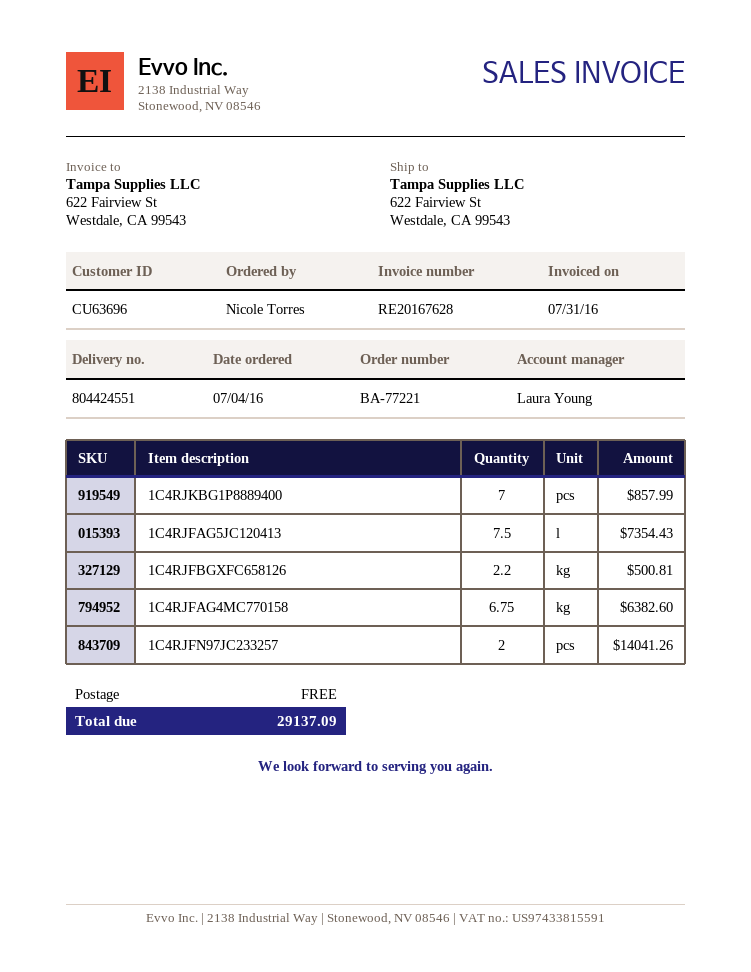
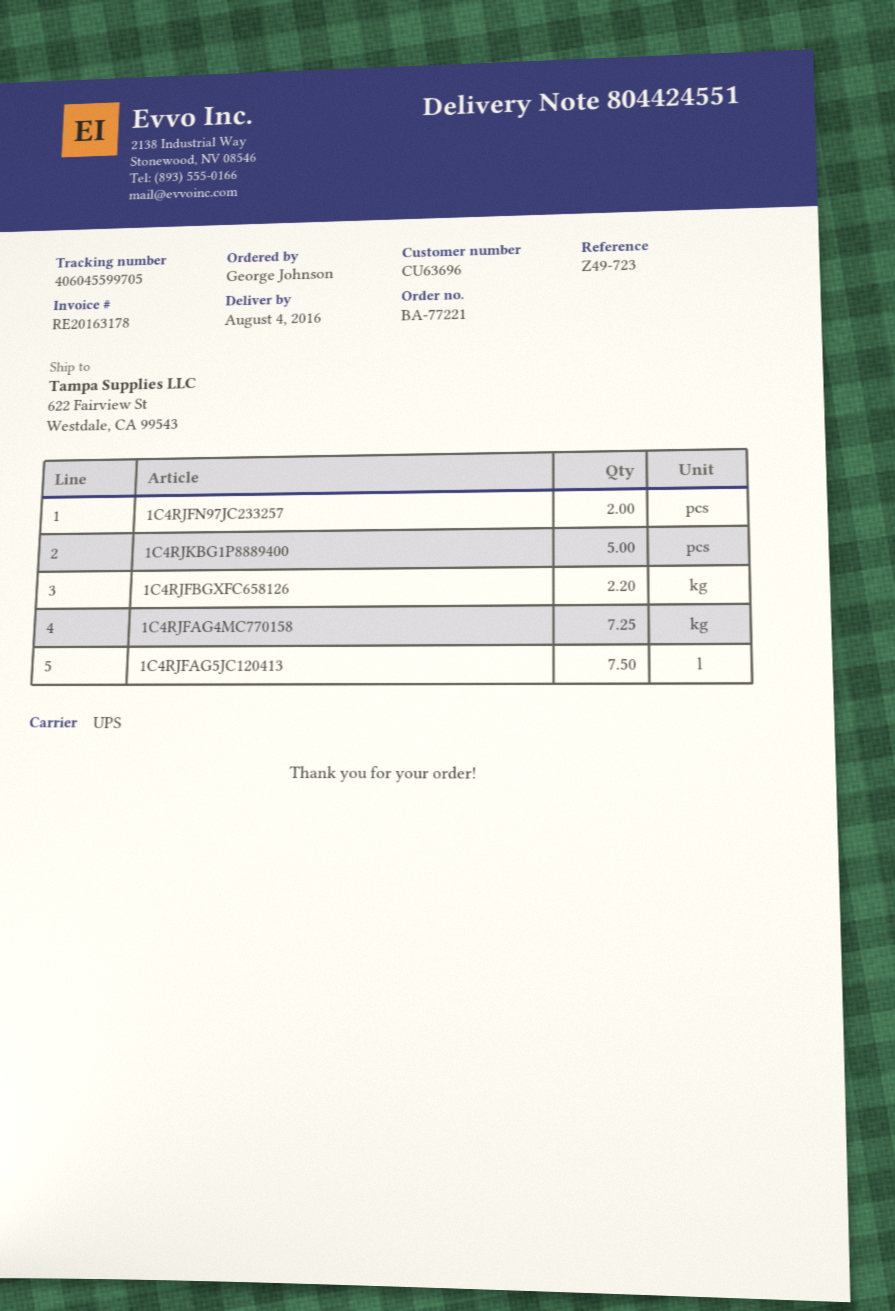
invoice number: RE20167628 -> RE20163178
ordered by: Nicole Torres -> George Johnson
1C4RJKBG1P8889400: 7 -> 5
1C4RJFAG4MC770158: 6.75 -> 7.25

